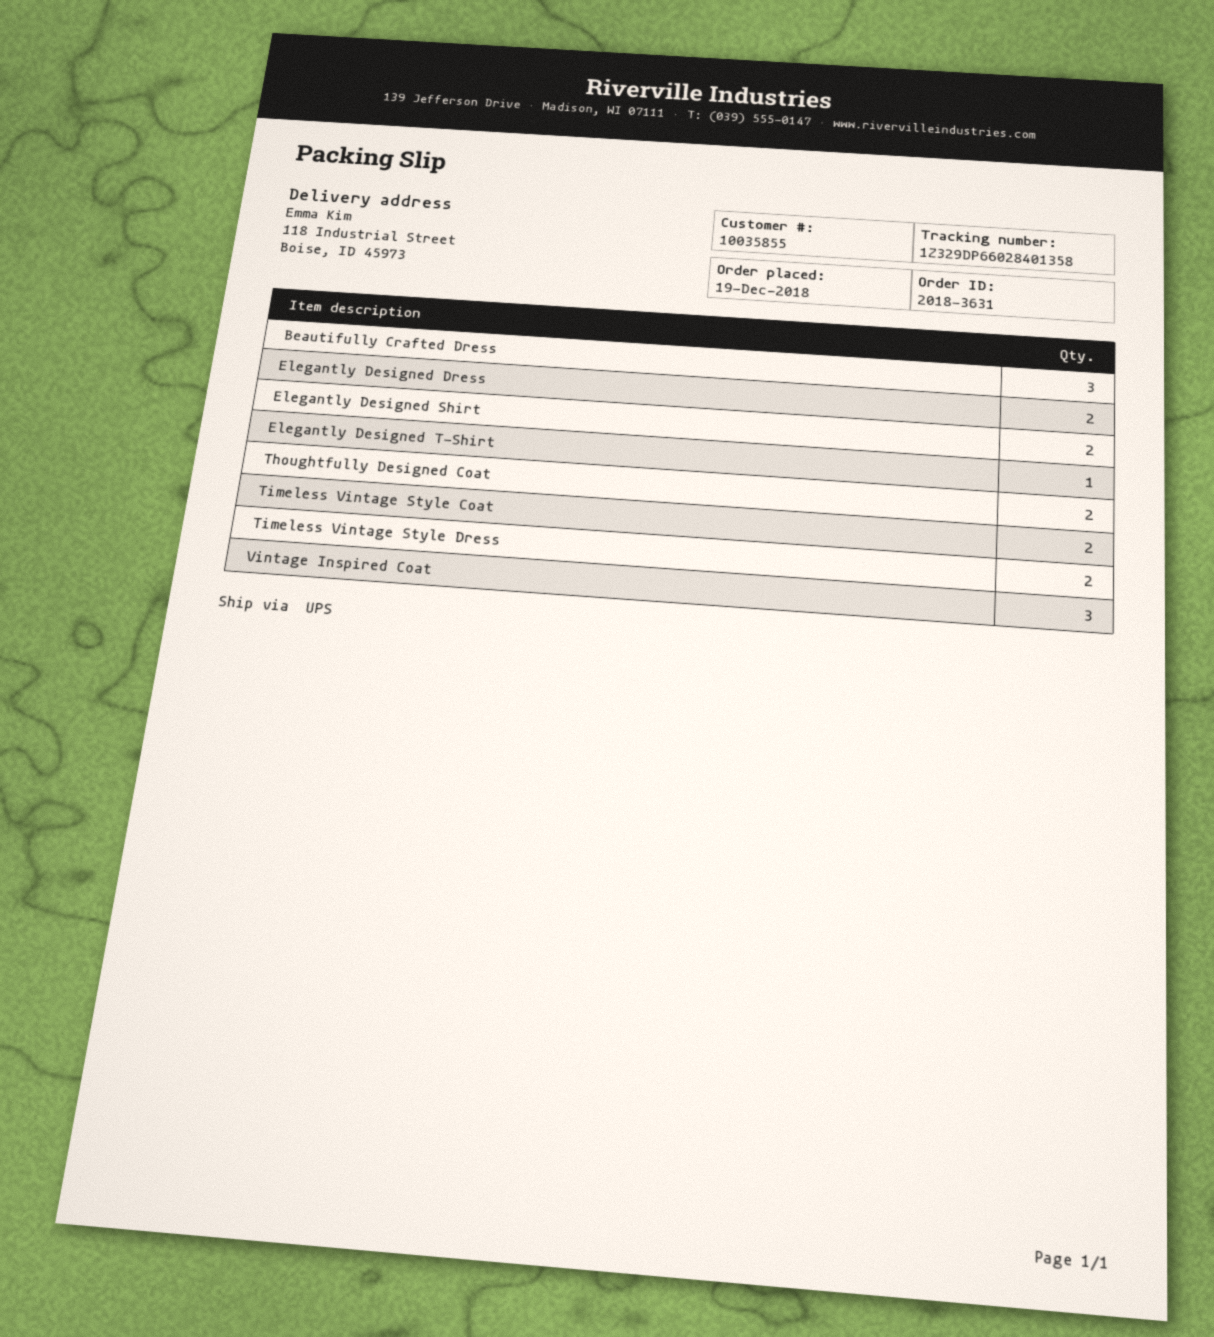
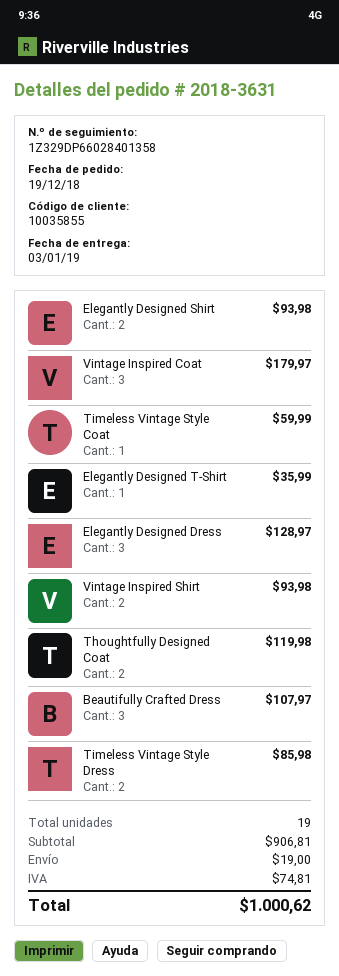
Elegantly Designed Dress: 2 -> 3
Timeless Vintage Style Coat: 2 -> 1
Vintage Inspired Shirt: none -> 2

